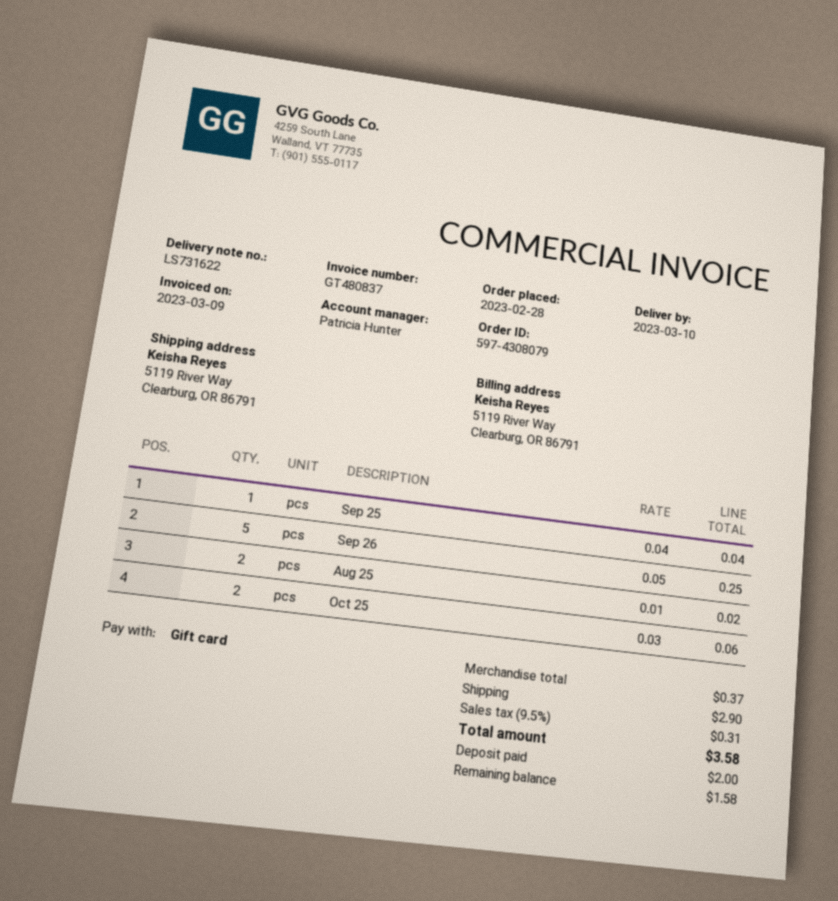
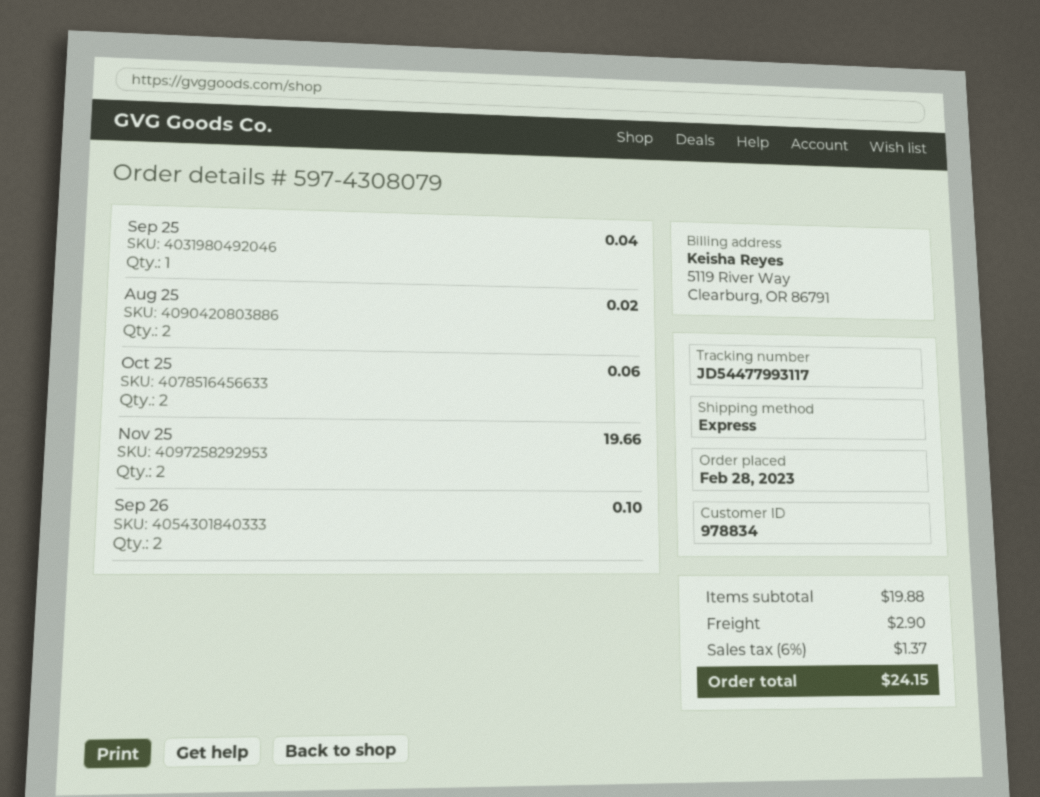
Sep 26: 5 for 0.25 -> 2 for 0.10
Nov 25: none -> 2 for 19.66
subtotal: 0.37 -> 19.88
tax: 9.5% = 0.31 -> 6% = 1.37
total: 3.58 -> 24.15

